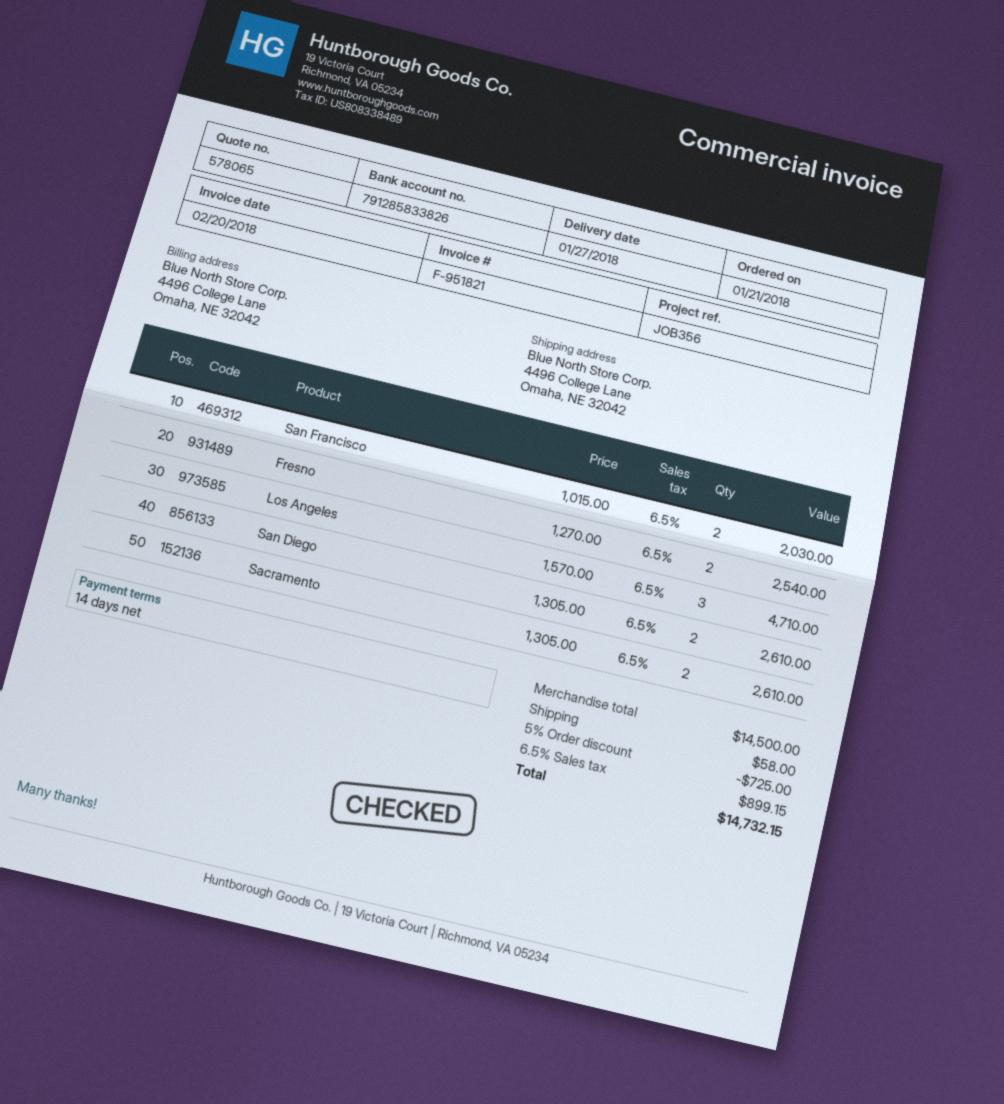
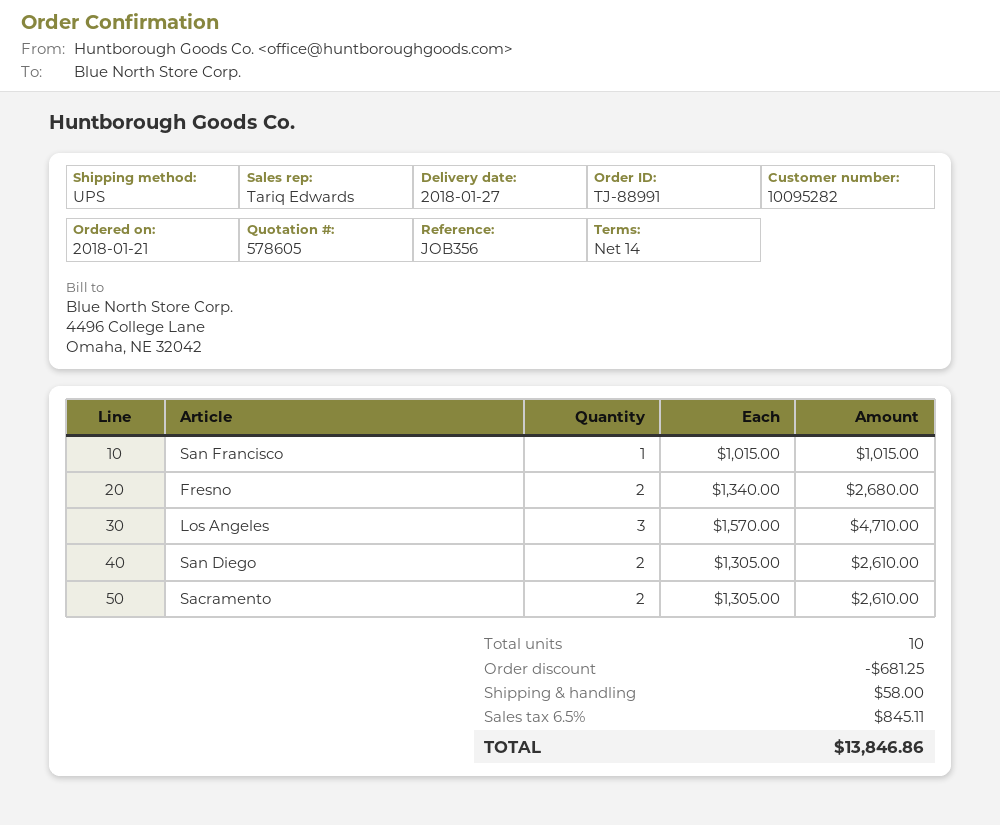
quote number: 578065 -> 578605
San Francisco: 2 x 1015.00 = 2030.00 -> 1 x 1015.00 = 1015.00
Fresno: 2 x 1270.00 = 2540.00 -> 2 x 1340.00 = 2680.00
discount: 725.00 -> 681.25
tax: 6.5% = 899.15 -> 6.5% = 845.11
total: 14732.15 -> 13846.86

